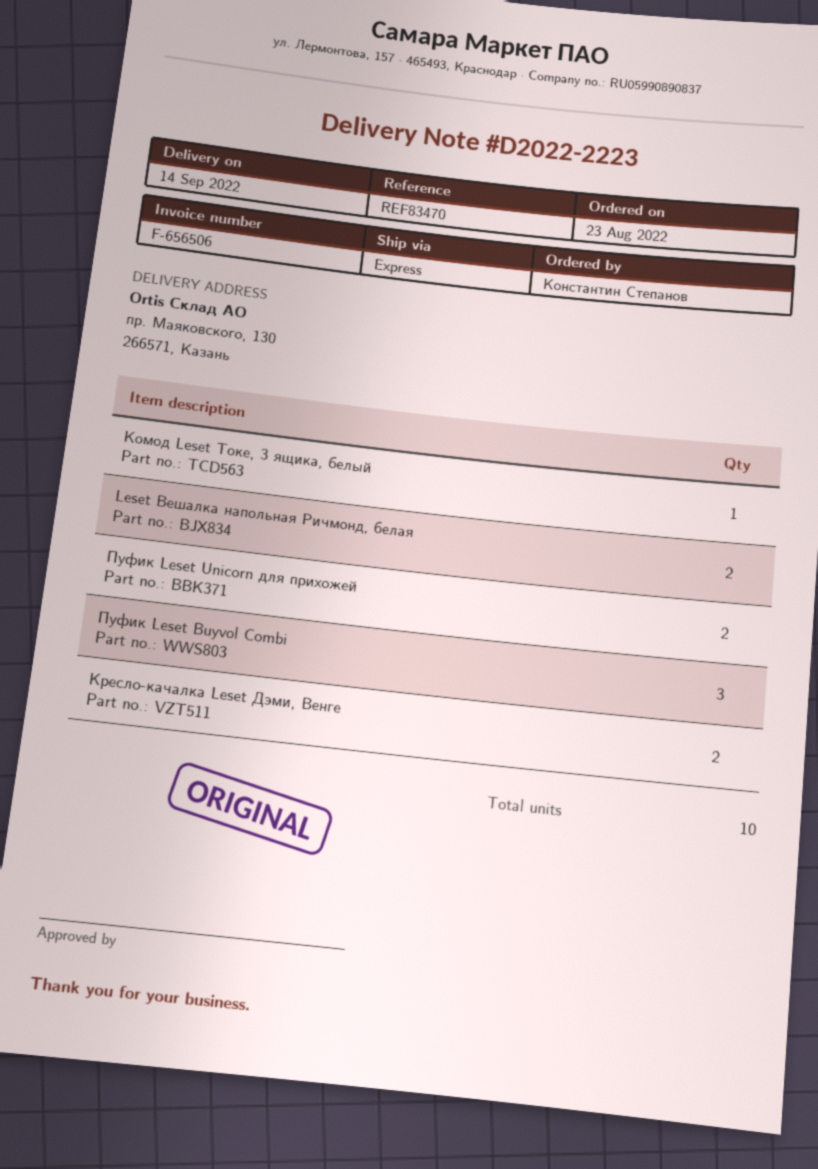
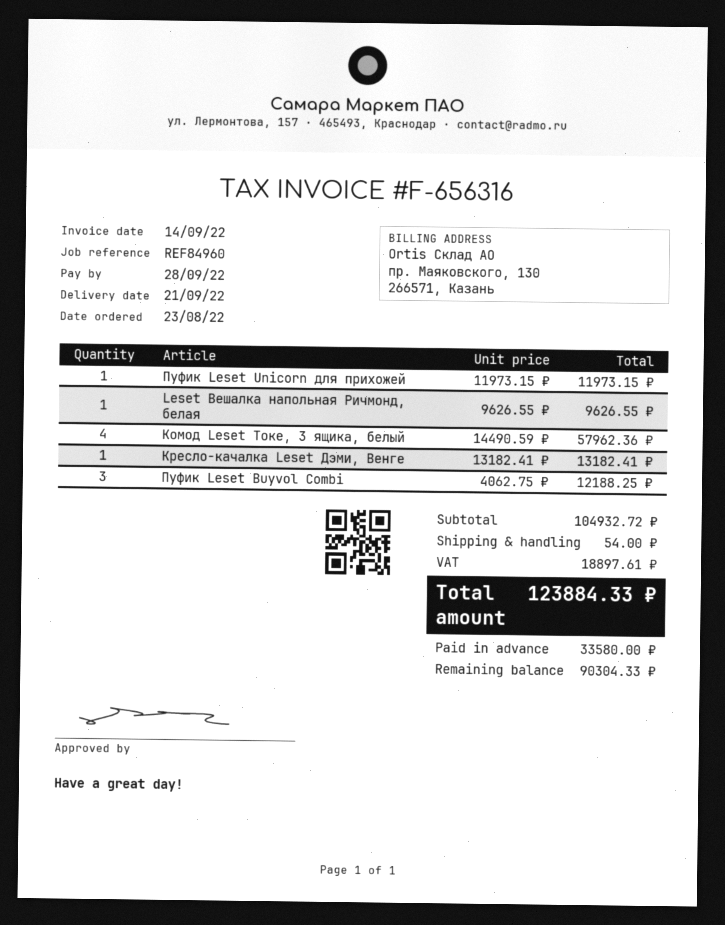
delivery date: 2022-09-14 -> 2022-09-21
invoice number: F-656506 -> F-656316
reference: REF83470 -> REF84960
Комод Leset Токе, 3 ящика, белый: 1 -> 4
Leset Вешалка напольная Ричмонд, белая: 2 -> 1
Пуфик Leset Unicorn для прихожей: 2 -> 1
Кресло-качалка Leset Дэми, Венге: 2 -> 1

